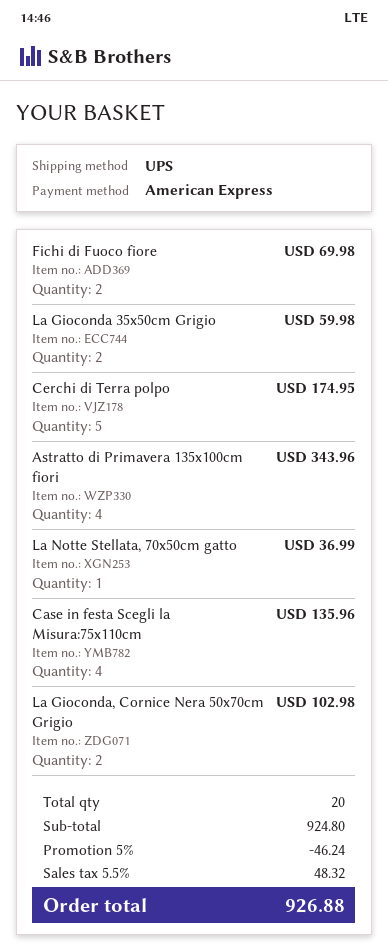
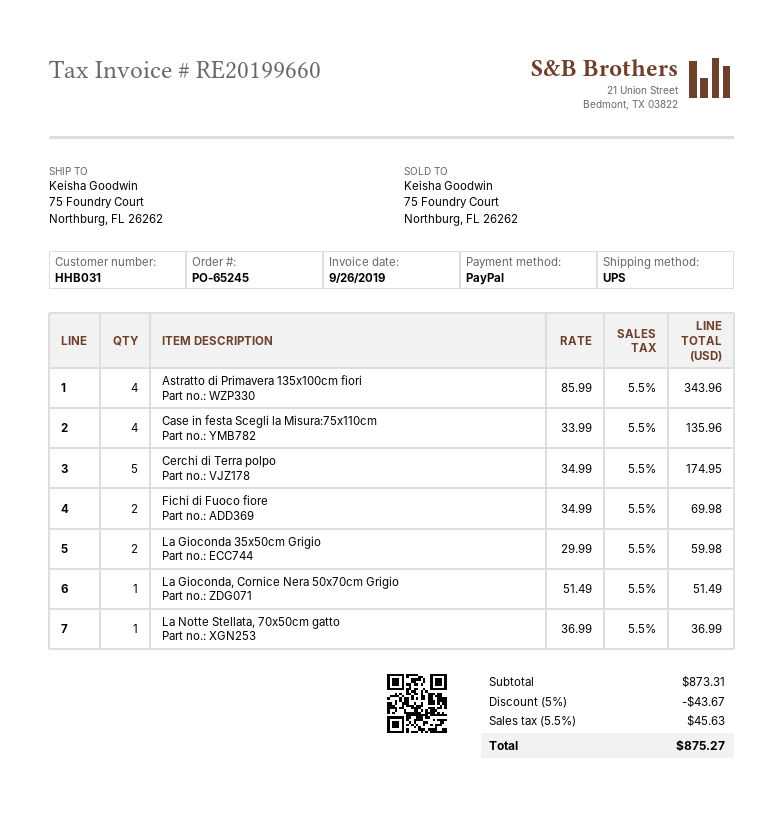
payment method: American Express -> PayPal
La Gioconda, Cornice Nera 50x70cm Grigio: 2 for 102.98 -> 1 for 51.49
subtotal: 924.80 -> 873.31
discount: 5% = 46.24 -> 5% = 43.67
tax: 5.5% = 48.32 -> 5.5% = 45.63
total: 926.88 -> 875.27

